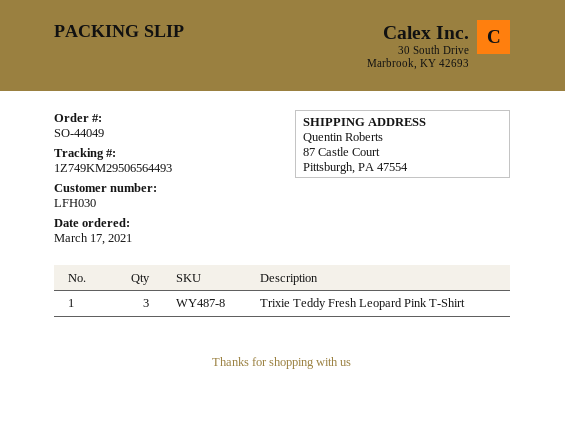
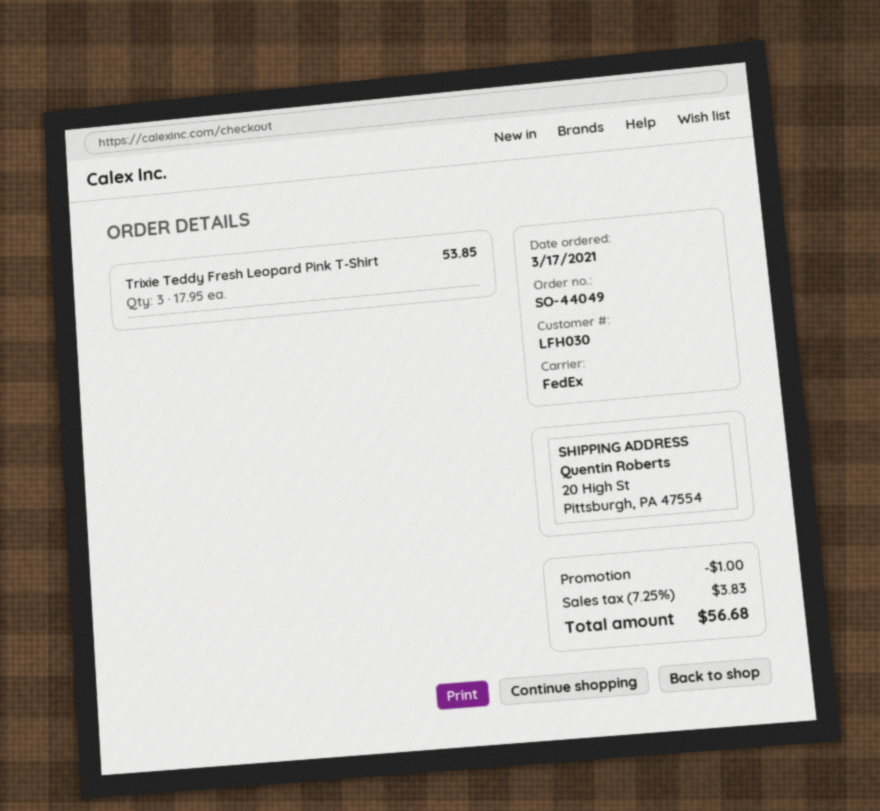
ship to: 87 Castle Court, Pittsburgh, PA 47554 -> 20 High St, Pittsburgh, PA 47554

